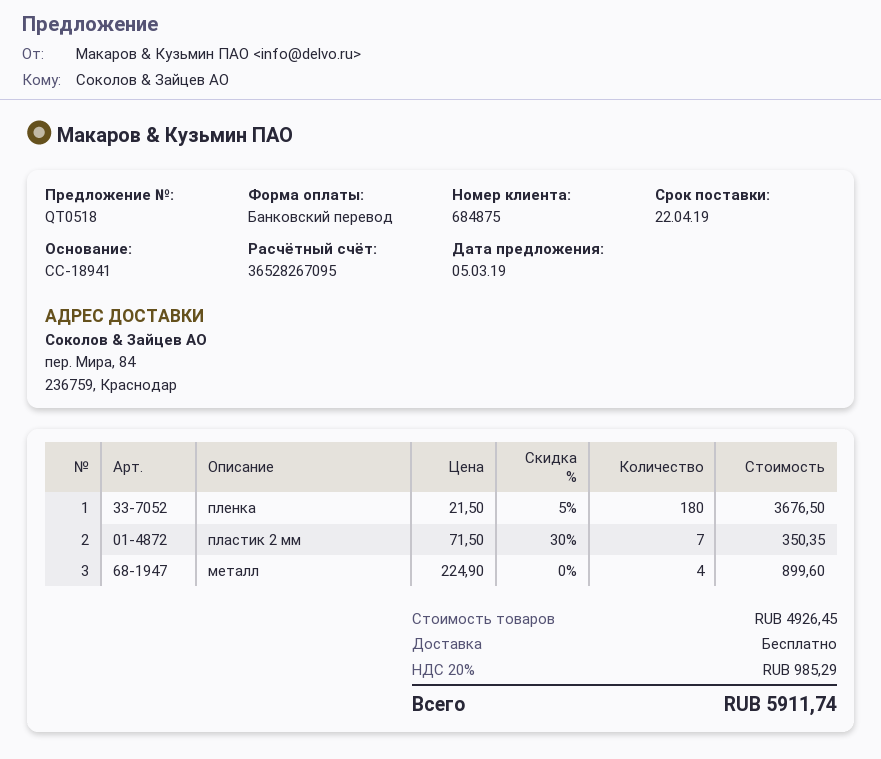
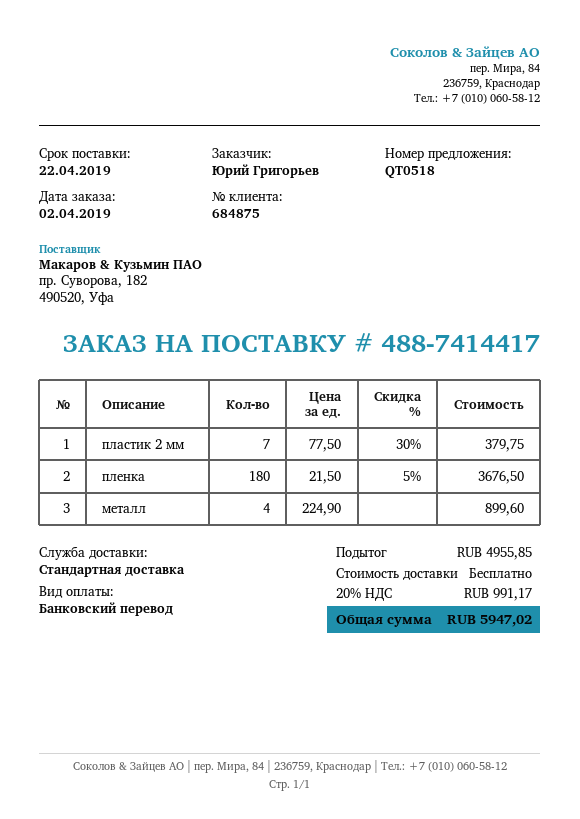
пластик 2 мм: 7 x 71.50 - 30% = 350.35 -> 7 x 77.50 - 30% = 379.75
subtotal: 4926.45 -> 4955.85
tax: 20% = 985.29 -> 20% = 991.17
total: 5911.74 -> 5947.02

